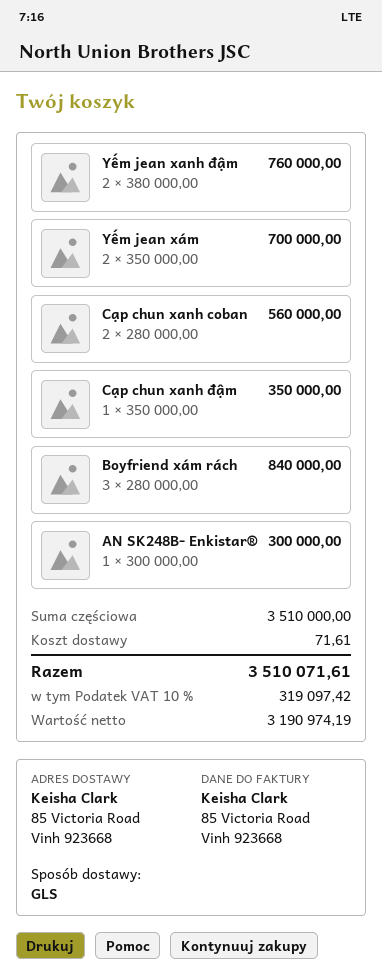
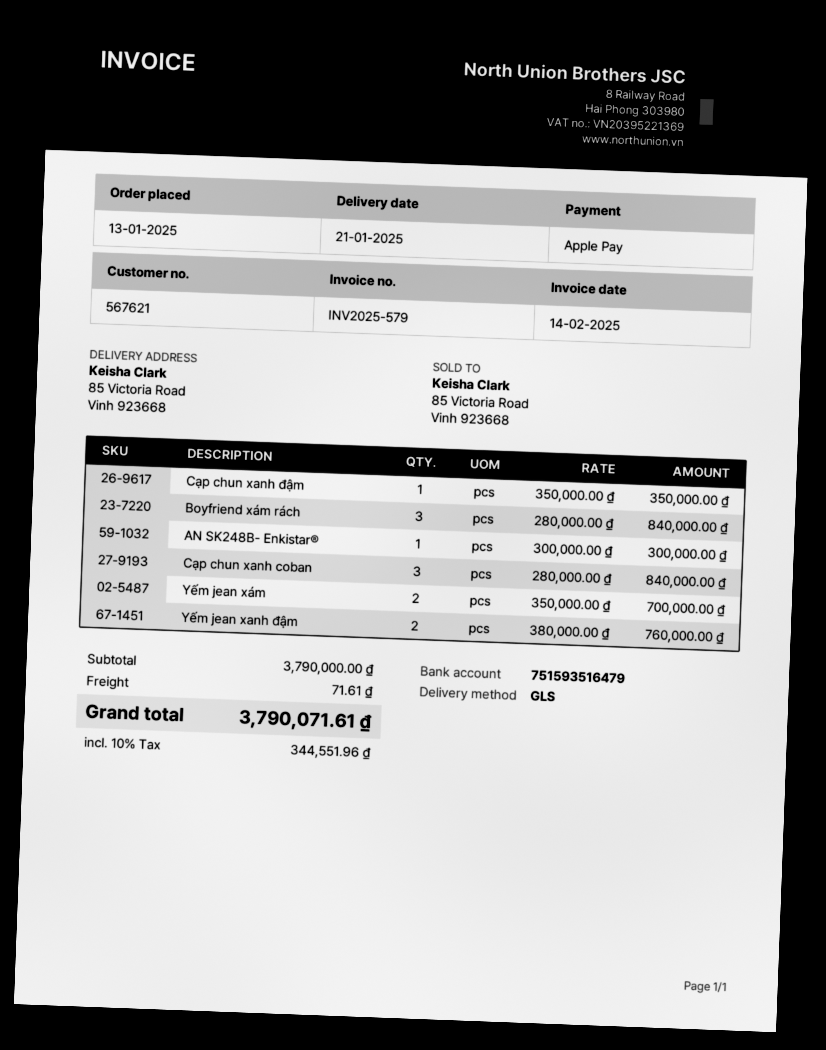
Cạp chun xanh coban: 2 x 280000.00 = 560000.00 -> 3 x 280000.00 = 840000.00
subtotal: 3510000.00 -> 3790000.00
tax: 10% = 319097.42 -> 10% = 344551.96
total: 3510071.61 -> 3790071.61

